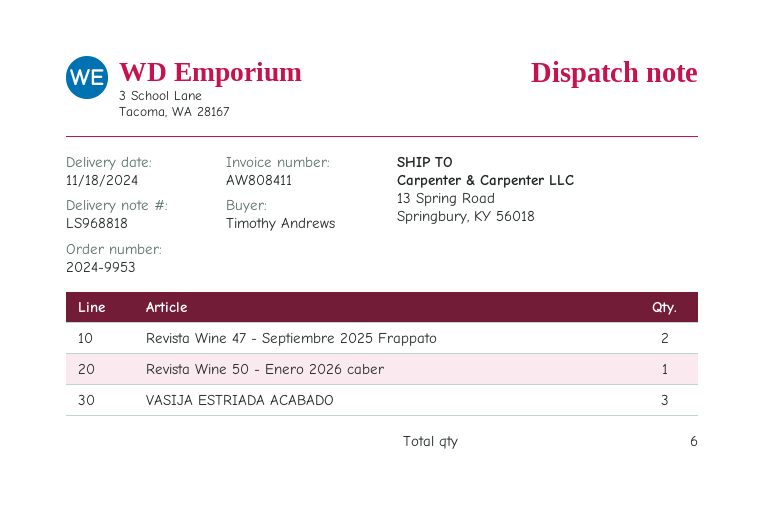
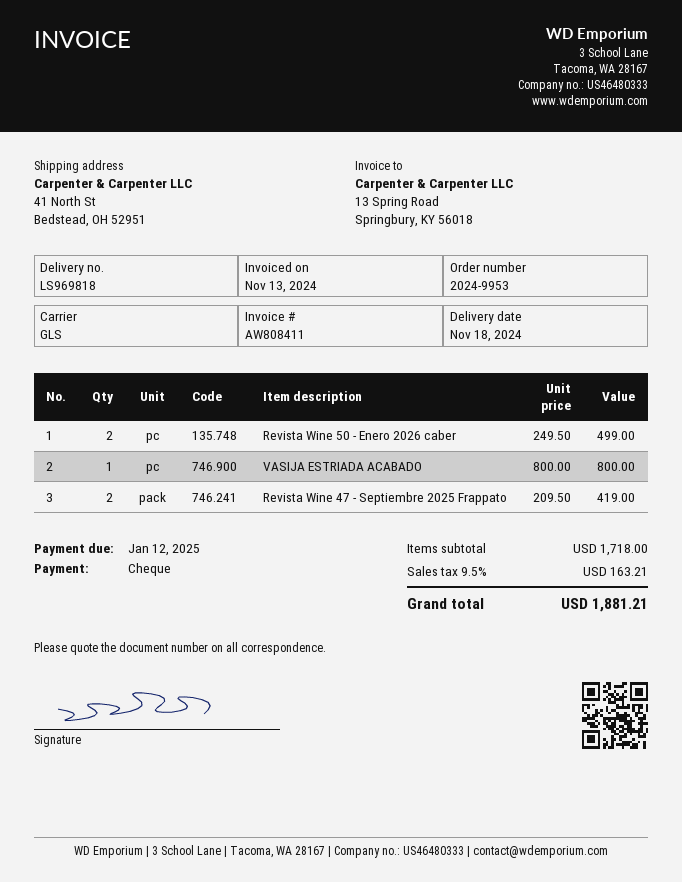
delivery note number: LS968818 -> LS969818
ship to: 13 Spring Road, Springbury, KY 56018 -> 41 North St, Bedstead, OH 52951
Revista Wine 50 - Enero 2026 caber: 1 -> 2
VASIJA ESTRIADA ACABADO: 3 -> 1

